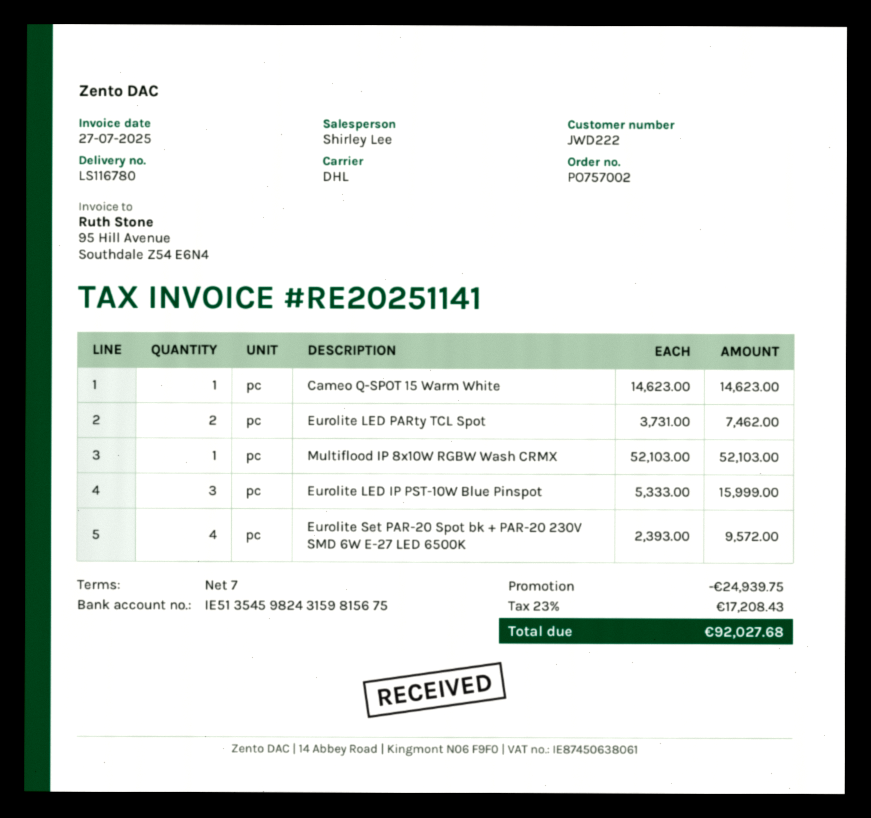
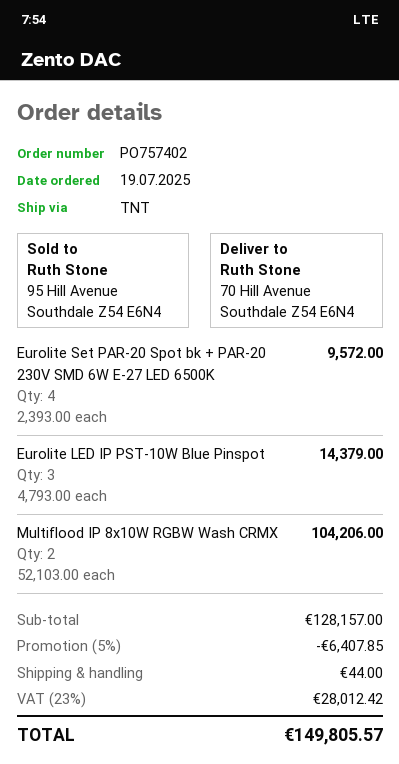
order number: PO757002 -> PO757402
shipping method: DHL -> TNT
Cameo Q-SPOT 15 Warm White: 1 x 14623.00 = 14623.00 -> none
Eurolite LED PARty TCL Spot: 2 x 3731.00 = 7462.00 -> none
Multiflood IP 8x10W RGBW Wash CRMX: 1 x 52103.00 = 52103.00 -> 2 x 52103.00 = 104206.00
Eurolite LED IP PST-10W Blue Pinspot: 3 x 5333.00 = 15999.00 -> 3 x 4793.00 = 14379.00
discount: 24939.75 -> 6407.85
shipping: none -> 44.00
tax: 23% = 17208.43 -> 23% = 28012.42
total: 92027.68 -> 149805.57

